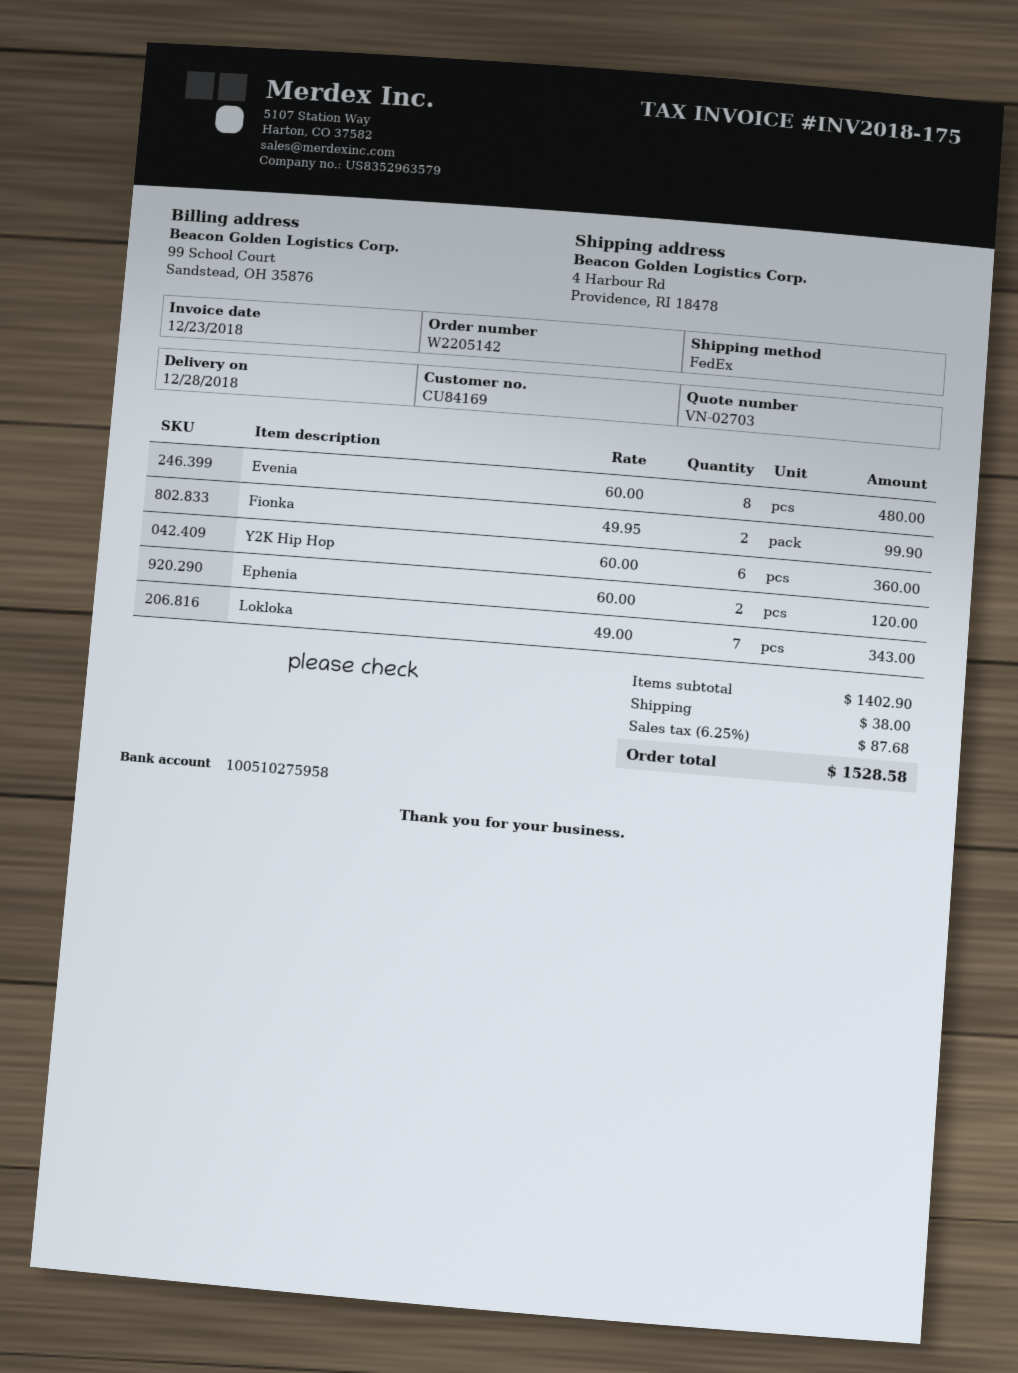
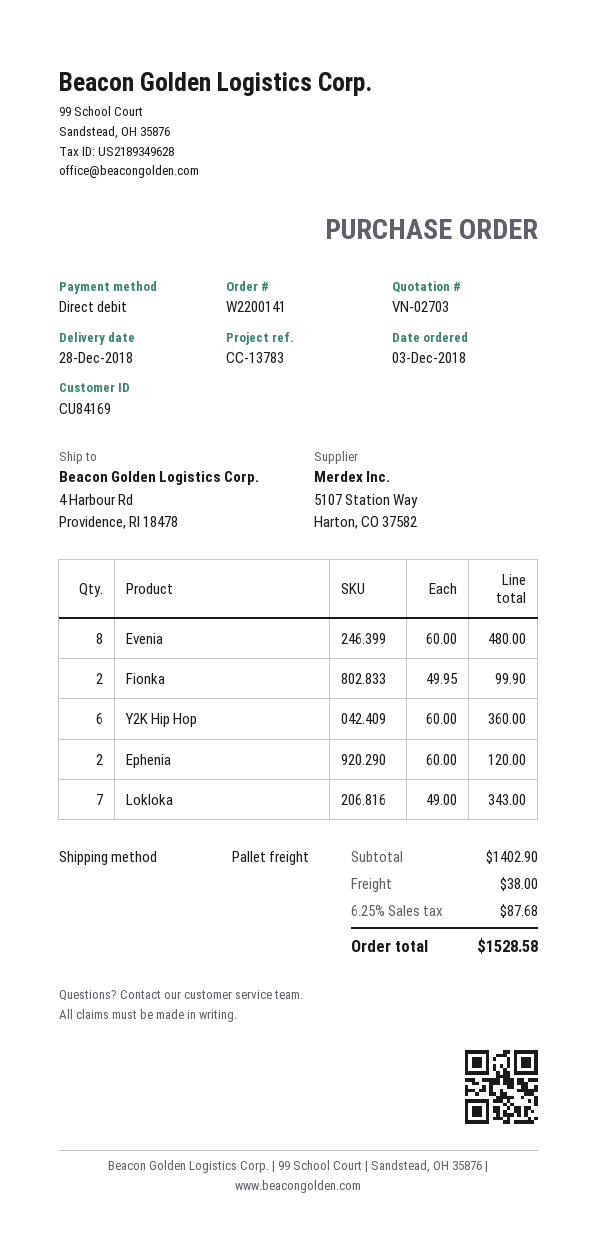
order number: W2205142 -> W2200141
shipping method: FedEx -> pallet freight

